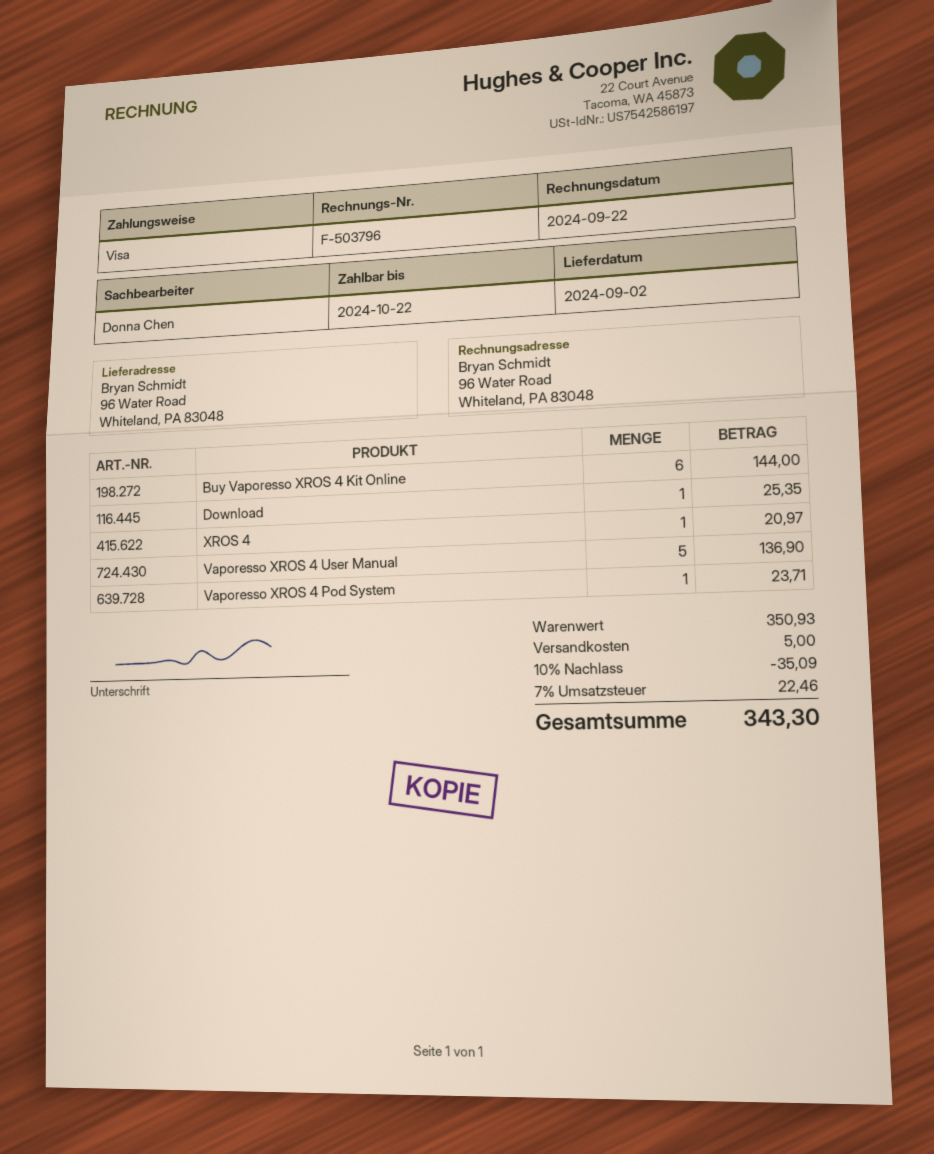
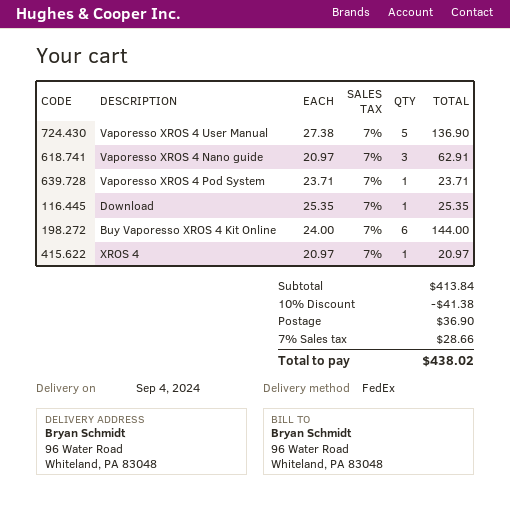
delivery date: 2024-09-02 -> 2024-09-04
Vaporesso XROS 4 Nano guide: none -> 3 for 62.91
subtotal: 350.93 -> 413.84
discount: 10% = 35.09 -> 10% = 41.38
shipping: 5.00 -> 36.90
tax: 7% = 22.46 -> 7% = 28.66
total: 343.30 -> 438.02

